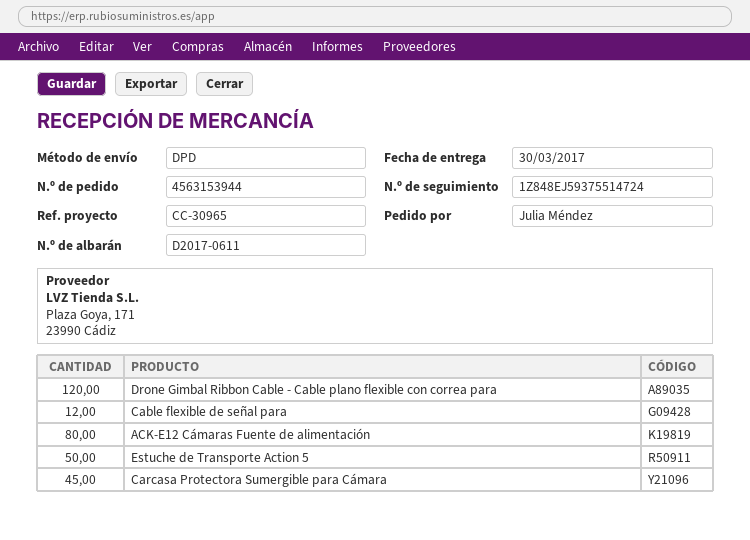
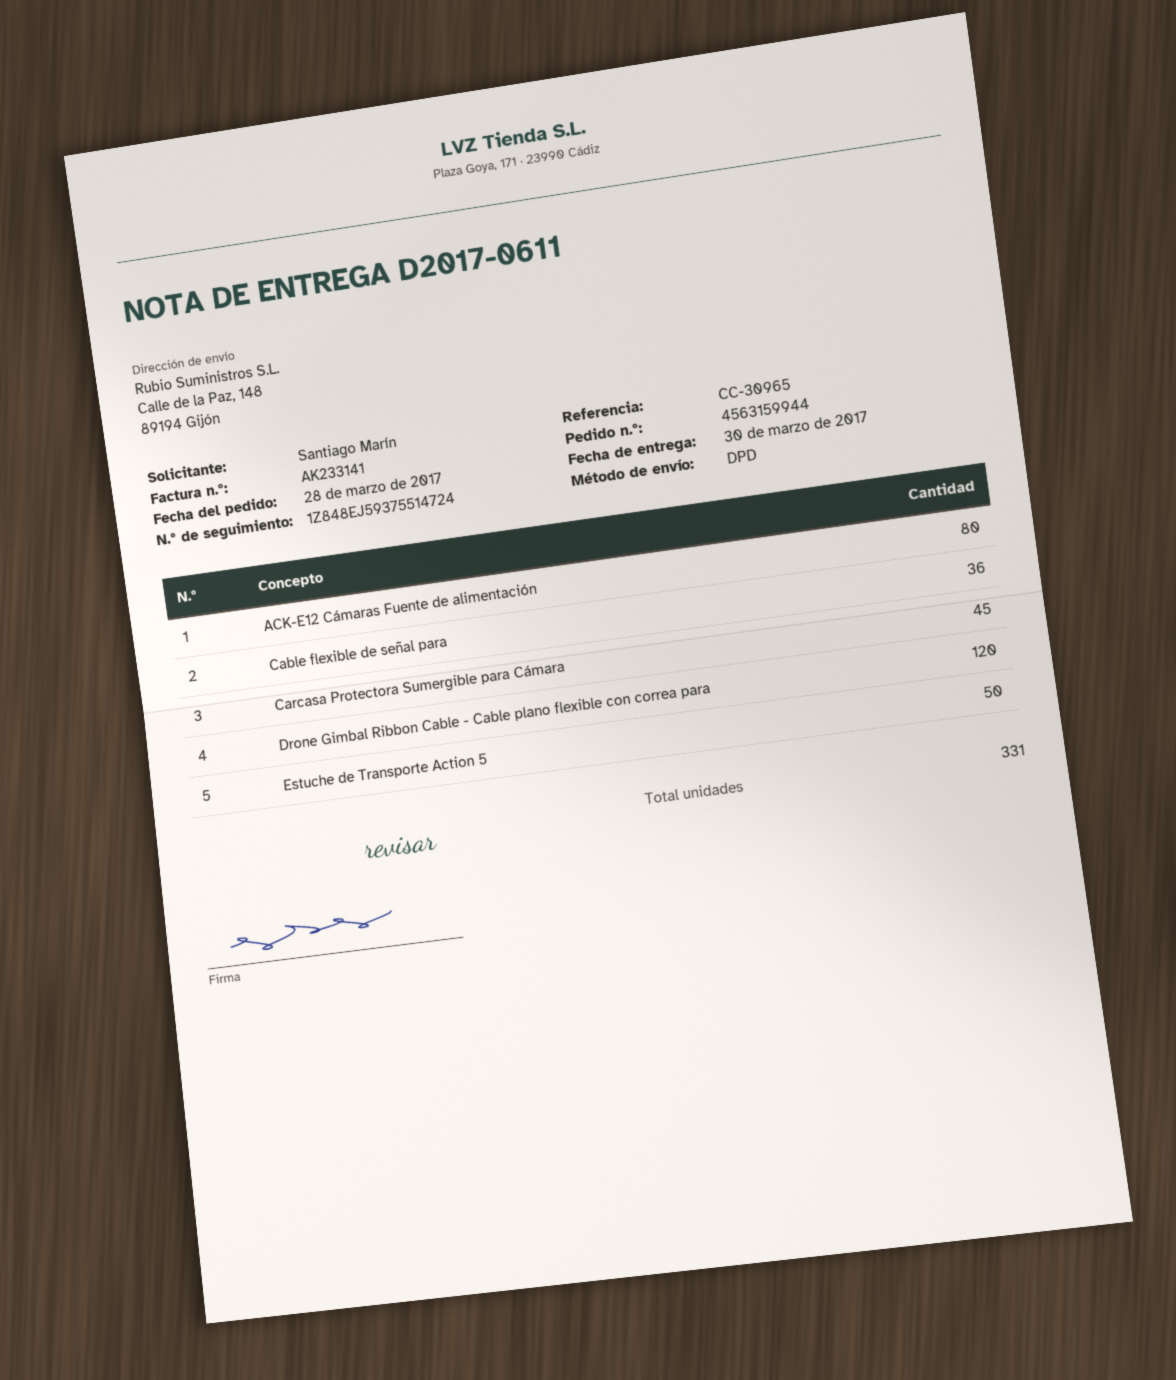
order number: 4563153944 -> 4563159944
ordered by: Julia Méndez -> Santiago Marín
Cable flexible de señal para: 12 -> 36

